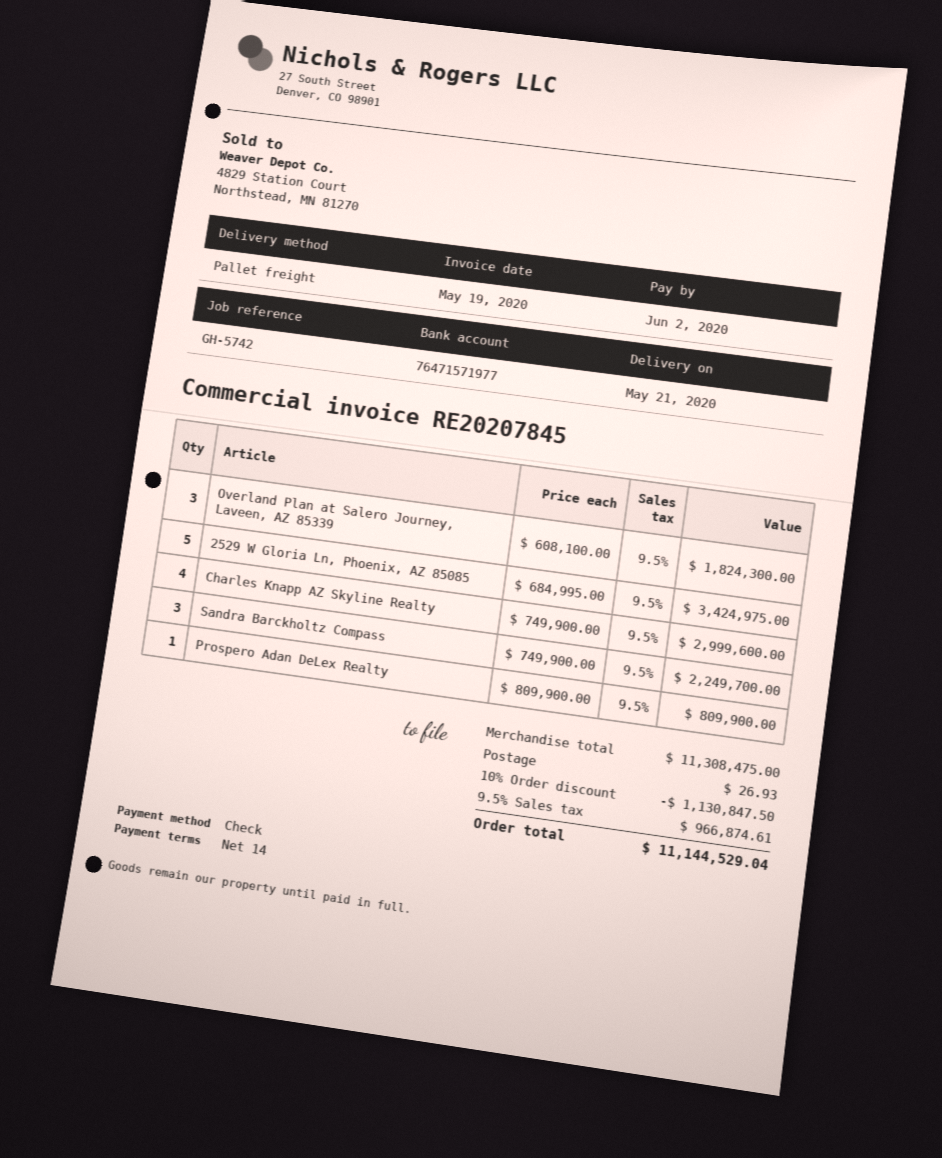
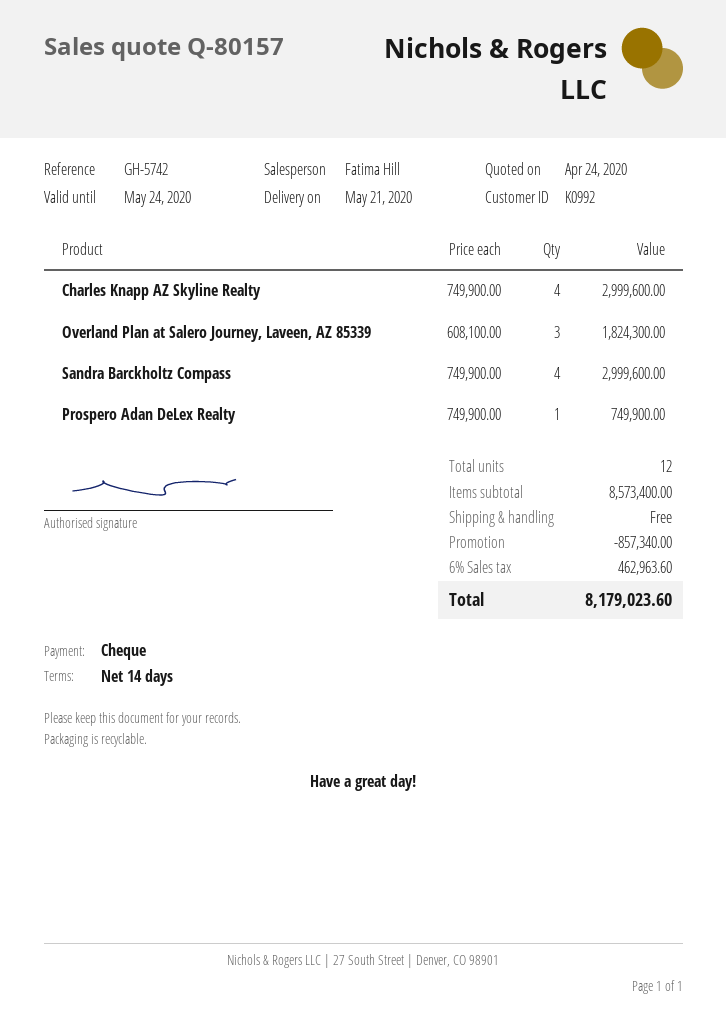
2529 W Gloria Ln, Phoenix, AZ 85085: 5 x 684995.00 = 3424975.00 -> none
Sandra Barckholtz Compass: 3 x 749900.00 = 2249700.00 -> 4 x 749900.00 = 2999600.00
Prospero Adan DeLex Realty: 1 x 809900.00 = 809900.00 -> 1 x 749900.00 = 749900.00
subtotal: 11308475.00 -> 8573400.00
discount: 1130847.50 -> 857340.00
shipping: 26.93 -> 0.00
tax: 9.5% = 966874.61 -> 6% = 462963.60
total: 11144529.04 -> 8179023.60

